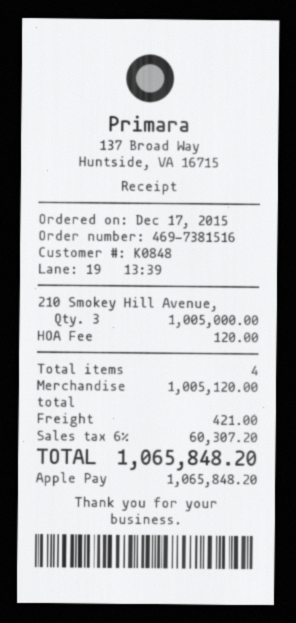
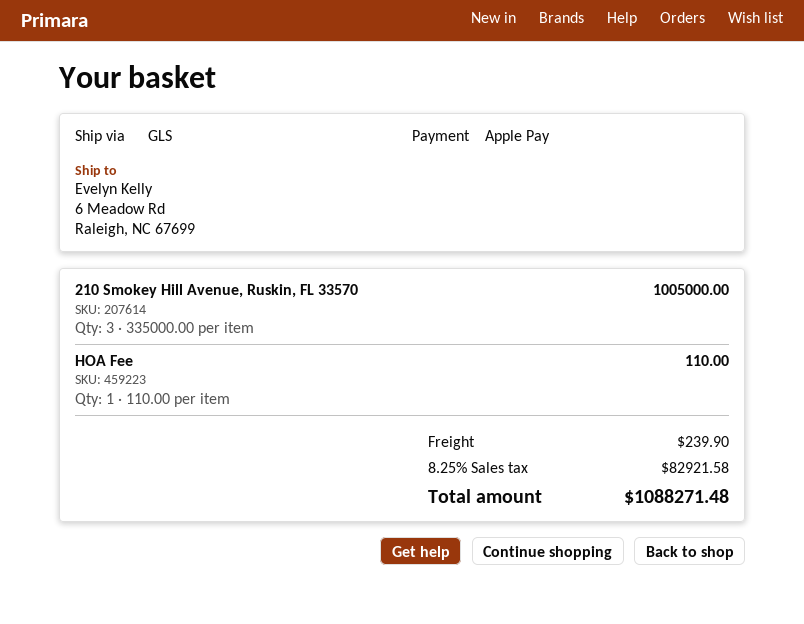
HOA Fee: 1 for 120.00 -> 1 for 110.00
shipping: 421.00 -> 239.90
tax: 6% = 60307.20 -> 8.25% = 82921.58
total: 1065848.20 -> 1088271.48

